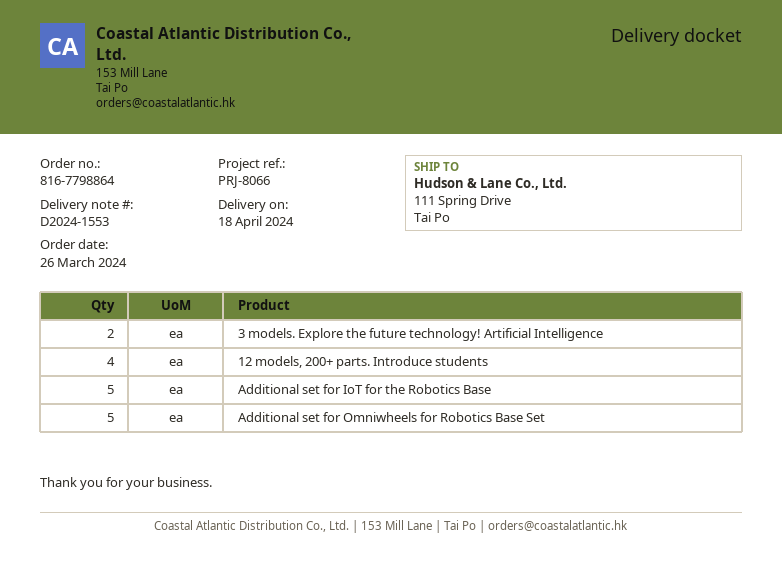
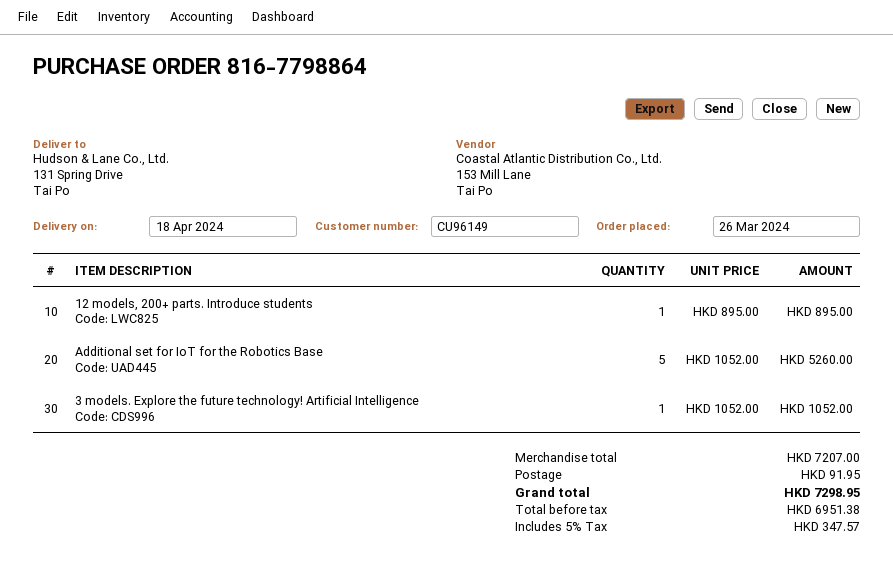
ship to: 111 Spring Drive, Tai Po -> 131 Spring Drive, Tai Po
3 models. Explore the future technology! Artificial Intelligence: 2 -> 1
12 models, 200+ parts. Introduce students: 4 -> 1
Additional set for Omniwheels for Robotics Base Set: 5 -> none

